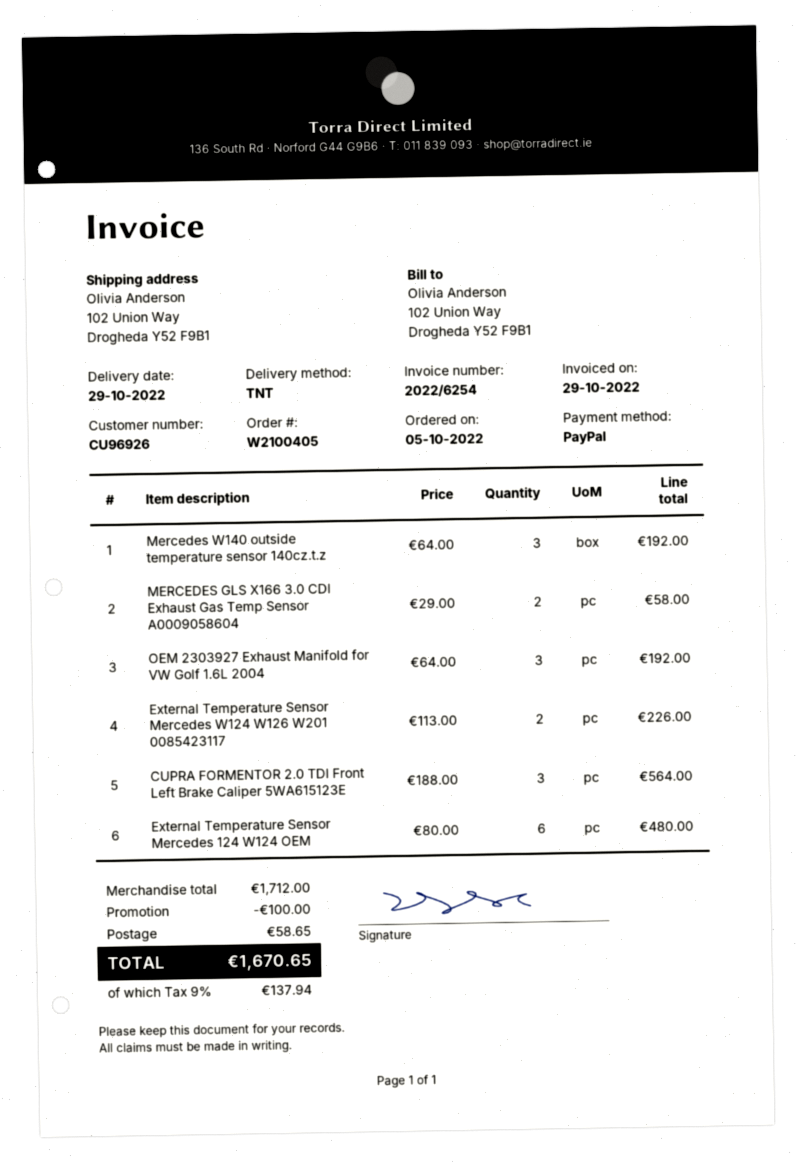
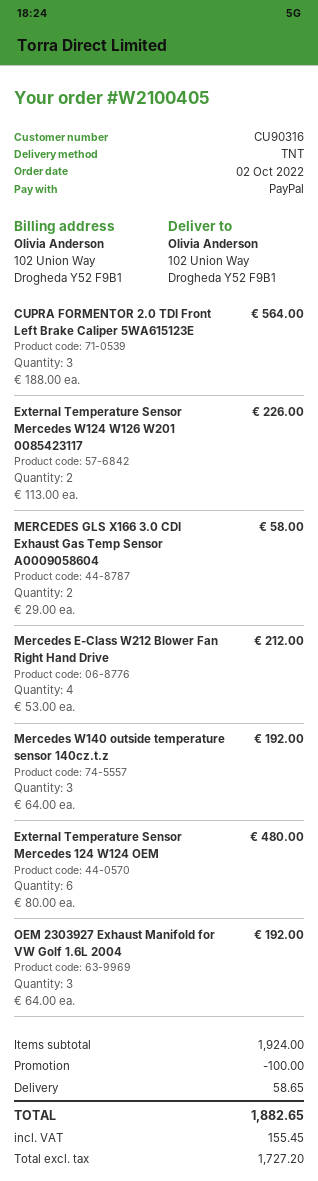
order date: 2022-10-05 -> 2022-10-02
customer number: CU96926 -> CU90316
Mercedes E-Class W212 Blower Fan Right Hand Drive: none -> 4 x 53.00 = 212.00
subtotal: 1712.00 -> 1924.00
tax: 137.94 -> 155.45
total: 1670.65 -> 1882.65

